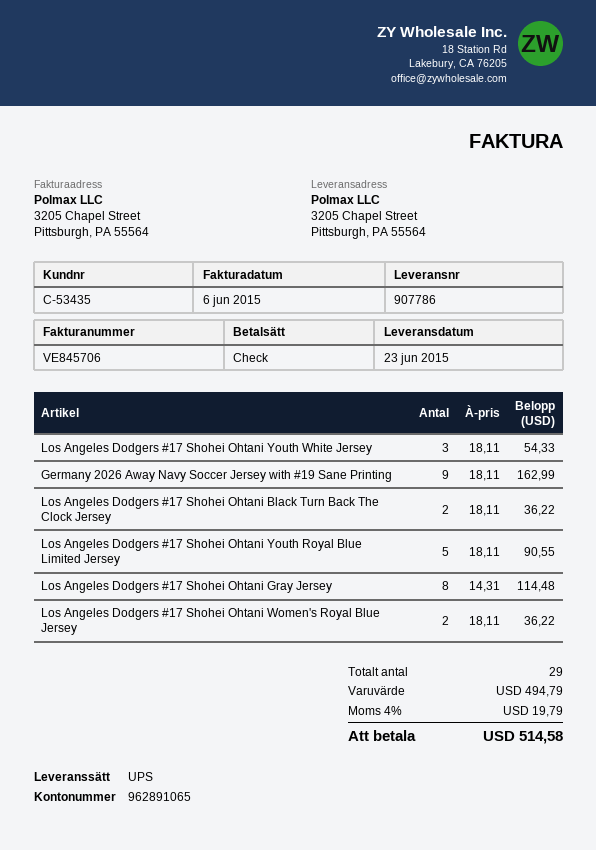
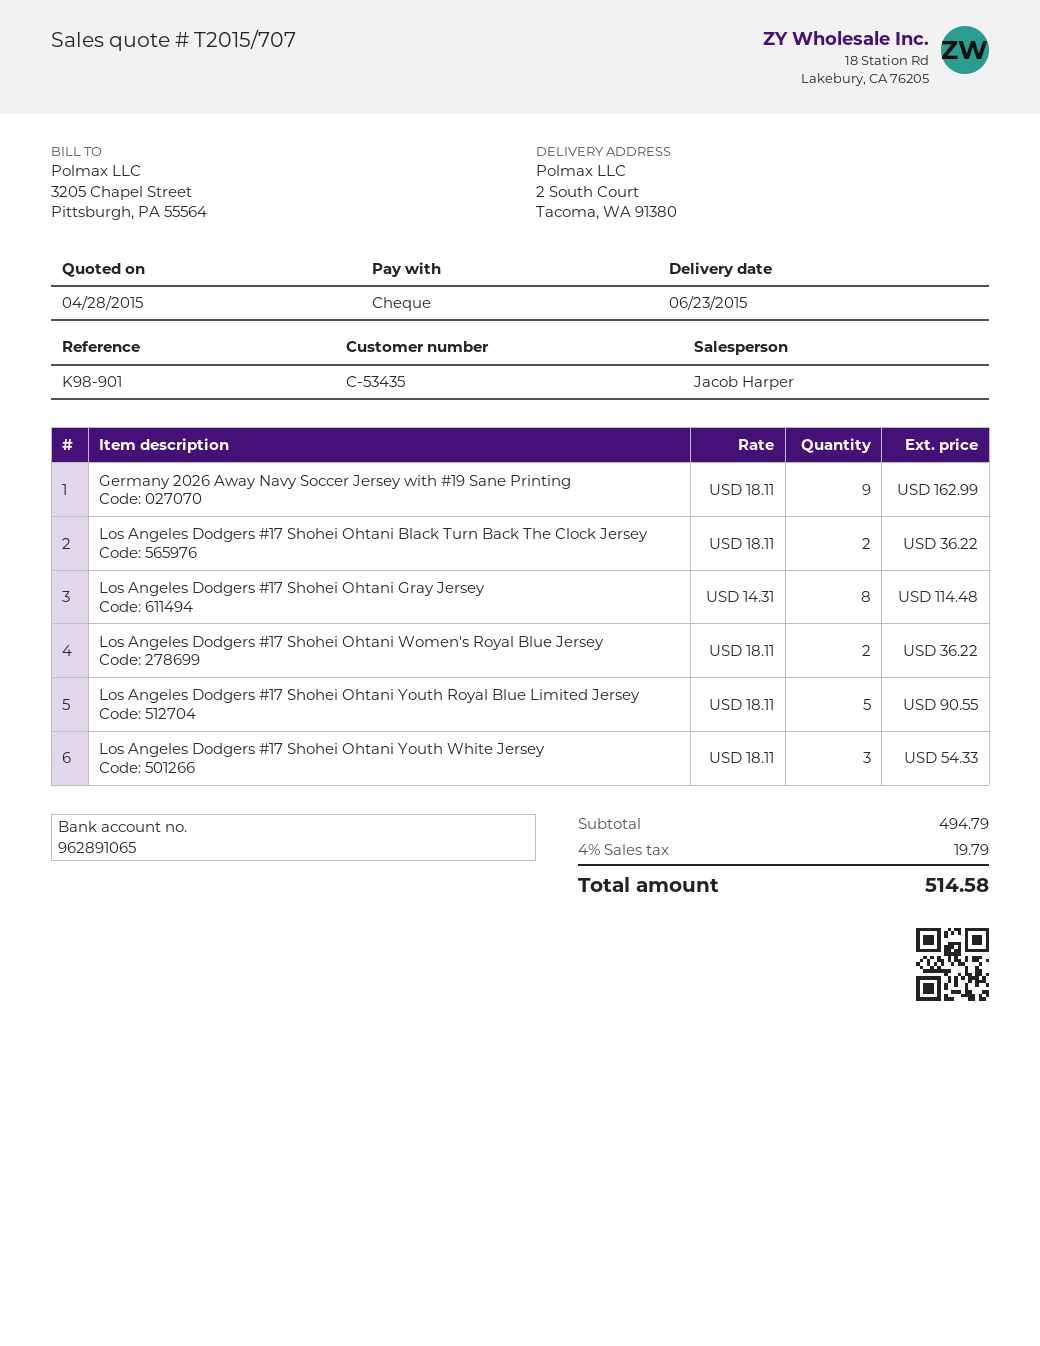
ship to: 3205 Chapel Street, Pittsburgh, PA 55564 -> 2 South Court, Tacoma, WA 91380

